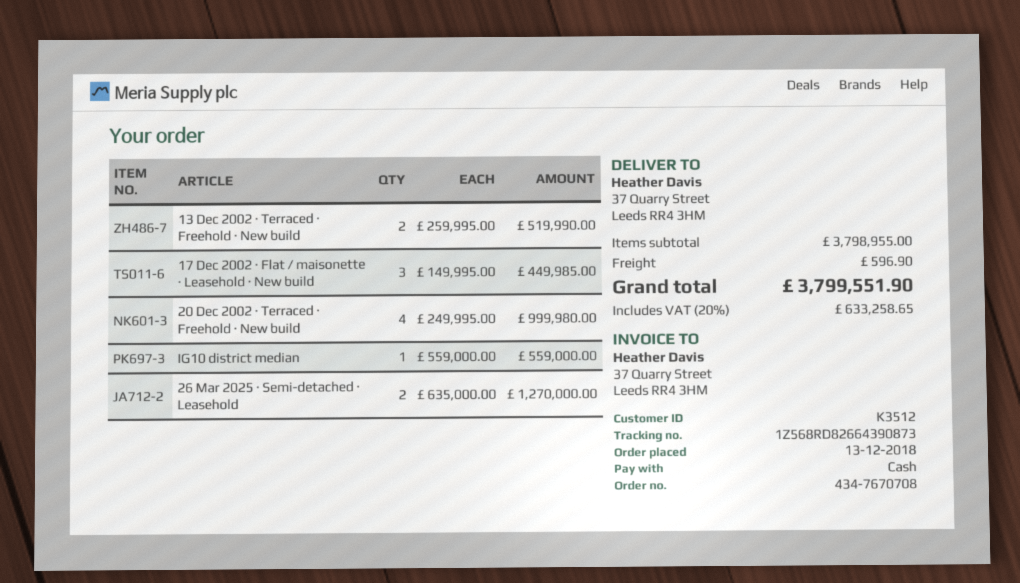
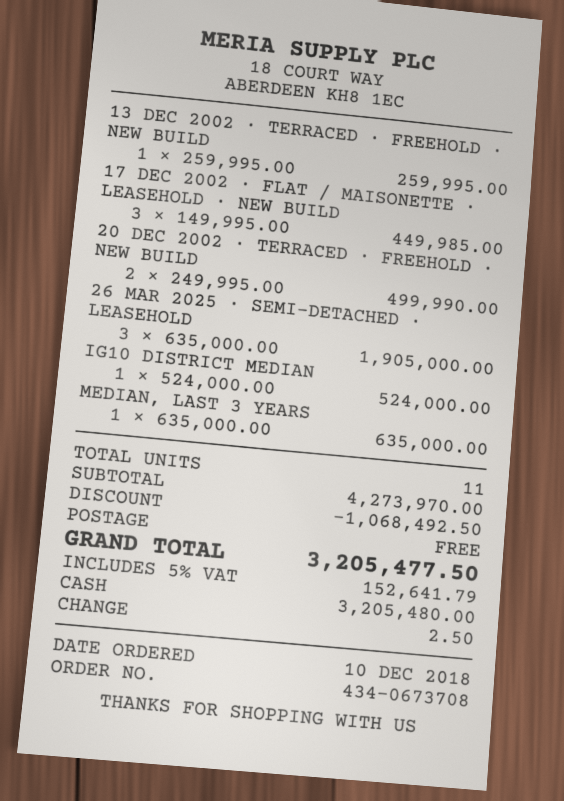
order number: 434-7670708 -> 434-0673708
order date: 2018-12-13 -> 2018-12-10
13 Dec 2002 · Terraced · Freehold · New build: 2 x 259995.00 = 519990.00 -> 1 x 259995.00 = 259995.00
20 Dec 2002 · Terraced · Freehold · New build: 4 x 249995.00 = 999980.00 -> 2 x 249995.00 = 499990.00
IG10 district median: 1 x 559000.00 = 559000.00 -> 1 x 524000.00 = 524000.00
26 Mar 2025 · Semi-detached · Leasehold: 2 x 635000.00 = 1270000.00 -> 3 x 635000.00 = 1905000.00
MEDIAN, LAST 3 YEARS: none -> 1 x 635000.00 = 635000.00
subtotal: 3798955.00 -> 4273970.00
discount: none -> 1068492.50
shipping: 596.90 -> 0.00
tax: 20% = 633258.65 -> 5% = 152641.79
total: 3799551.90 -> 3205477.50

